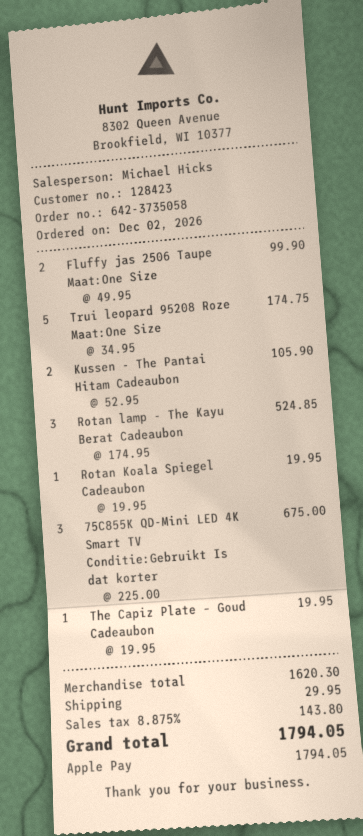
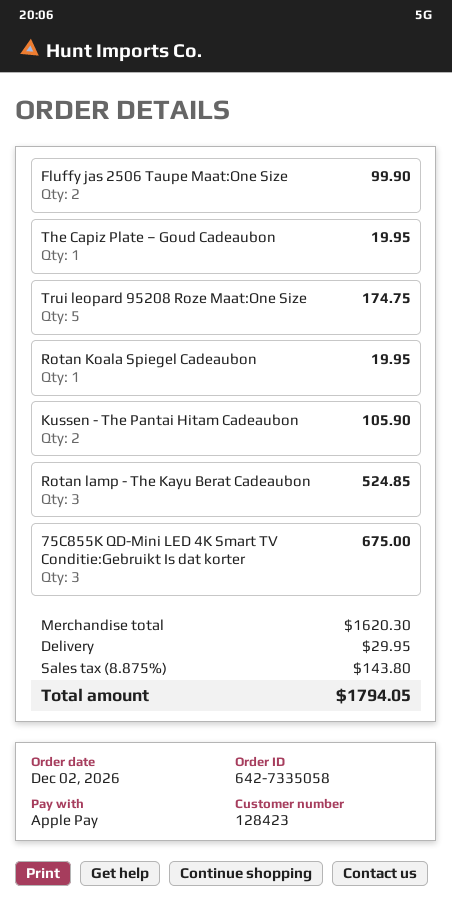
order number: 642-3735058 -> 642-7335058

